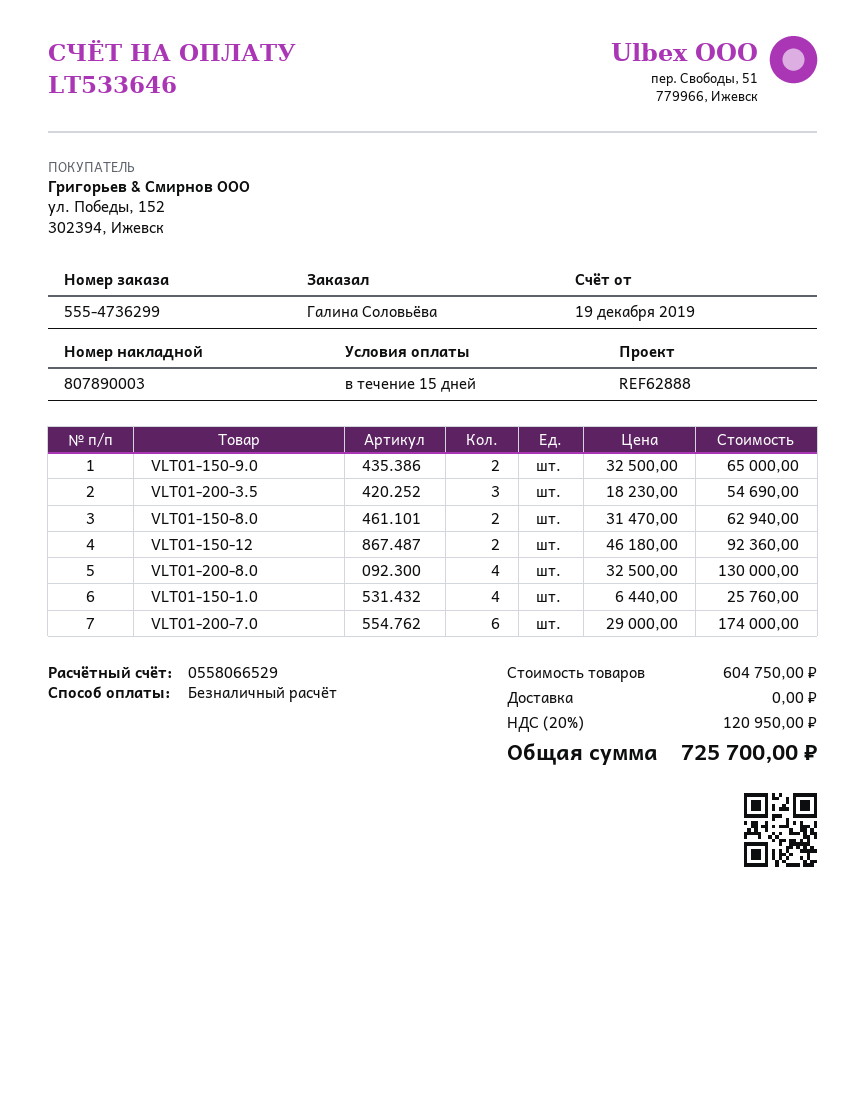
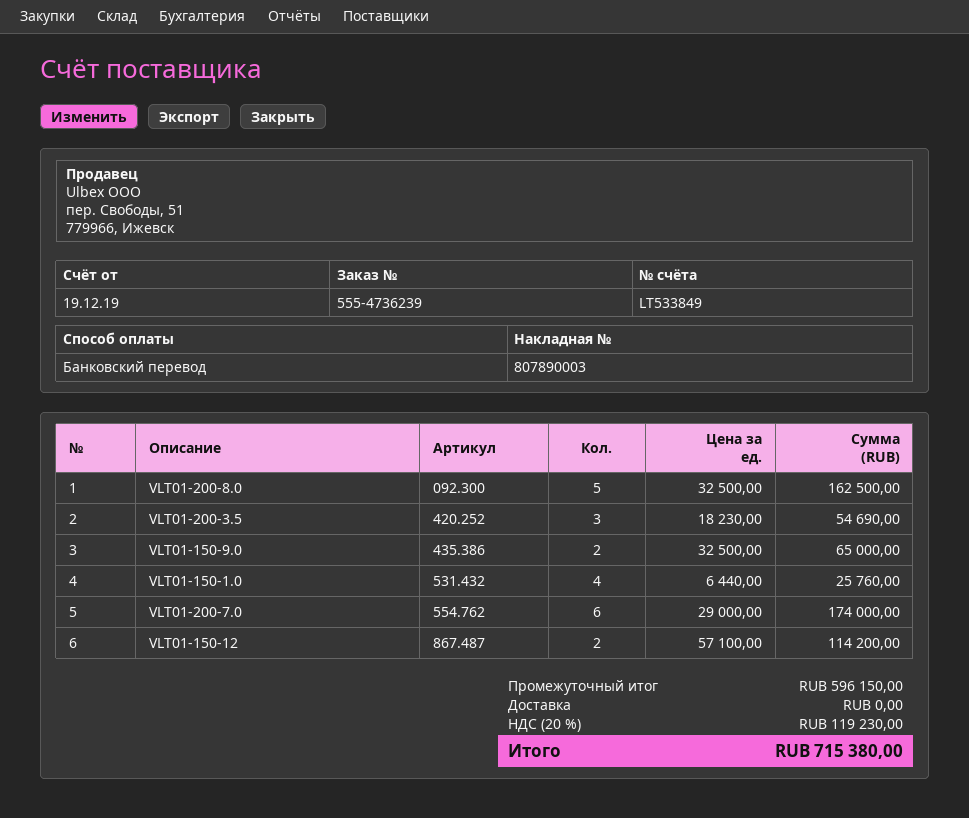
order number: 555-4736299 -> 555-4736239
invoice number: LT533646 -> LT533849
VLT01-150-8.0: 2 x 31470.00 = 62940.00 -> none
VLT01-150-12: 2 x 46180.00 = 92360.00 -> 2 x 57100.00 = 114200.00
VLT01-200-8.0: 4 x 32500.00 = 130000.00 -> 5 x 32500.00 = 162500.00
subtotal: 604750.00 -> 596150.00
tax: 20% = 120950.00 -> 20% = 119230.00
total: 725700.00 -> 715380.00

